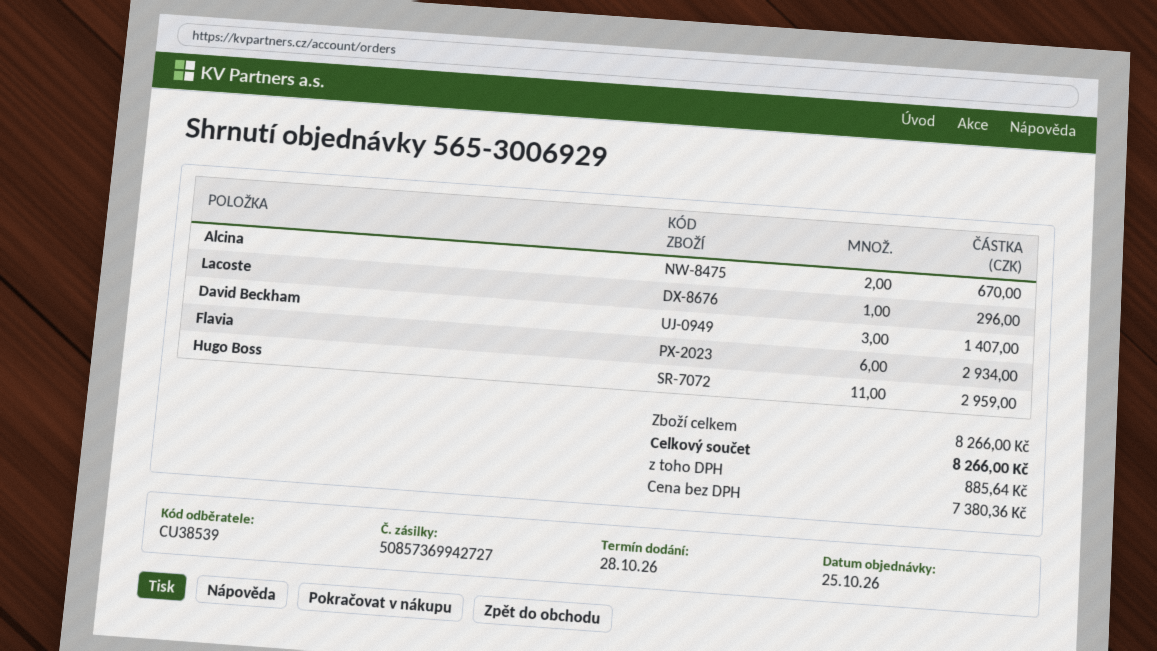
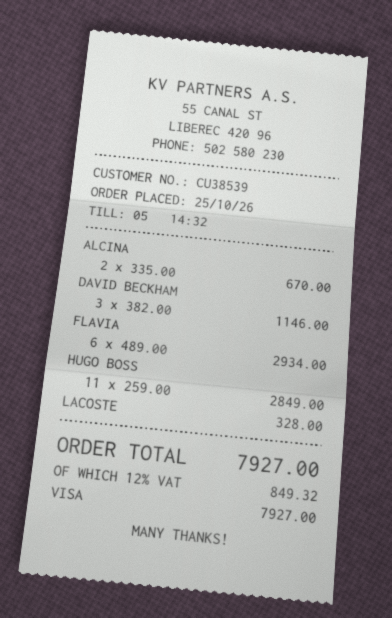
Lacoste: 1 for 296.00 -> 1 for 328.00
David Beckham: 3 for 1407.00 -> 3 for 1146.00
Hugo Boss: 11 for 2959.00 -> 11 for 2849.00
tax: 885.64 -> 849.32
total: 8266.00 -> 7927.00

